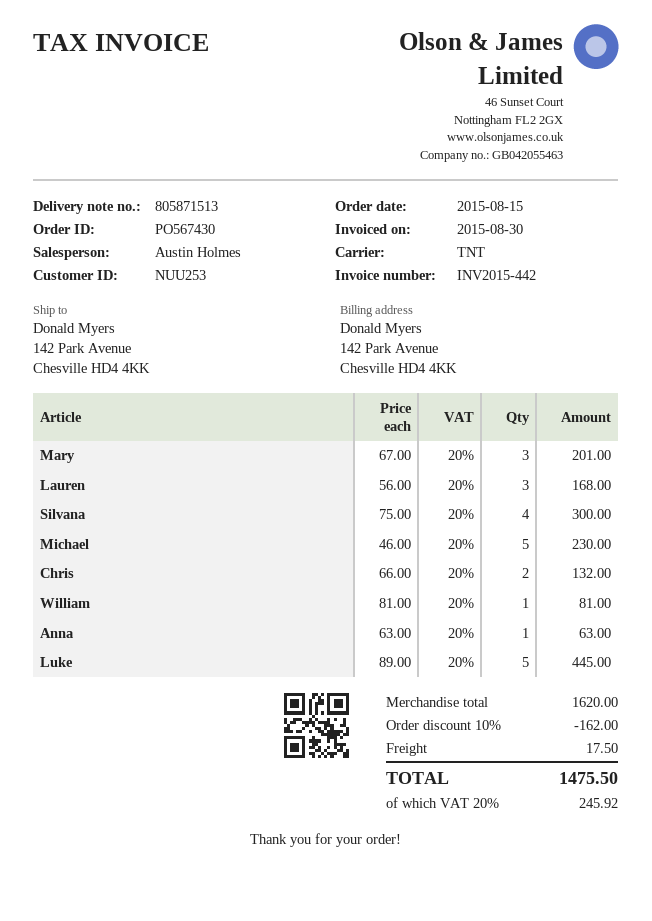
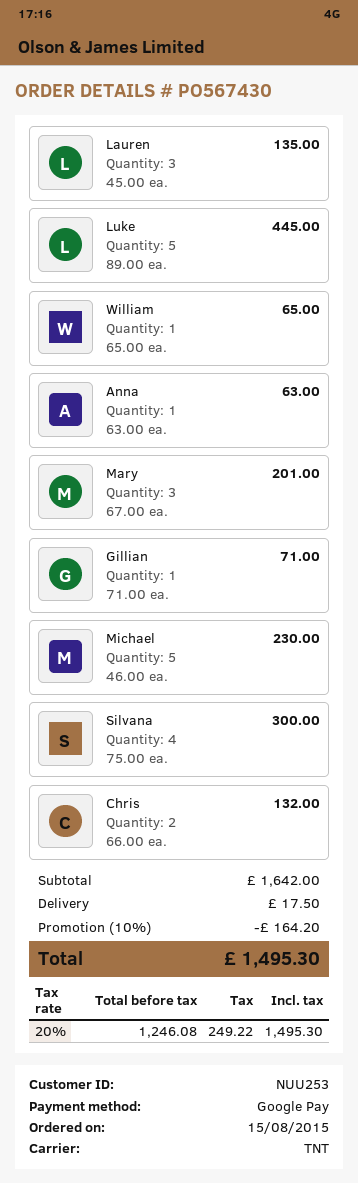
Lauren: 3 x 56.00 = 168.00 -> 3 x 45.00 = 135.00
William: 1 x 81.00 = 81.00 -> 1 x 65.00 = 65.00
Gillian: none -> 1 x 71.00 = 71.00
subtotal: 1620.00 -> 1642.00
discount: 10% = 162.00 -> 10% = 164.20
tax: 20% = 245.92 -> 20% = 249.22
total: 1475.50 -> 1495.30

